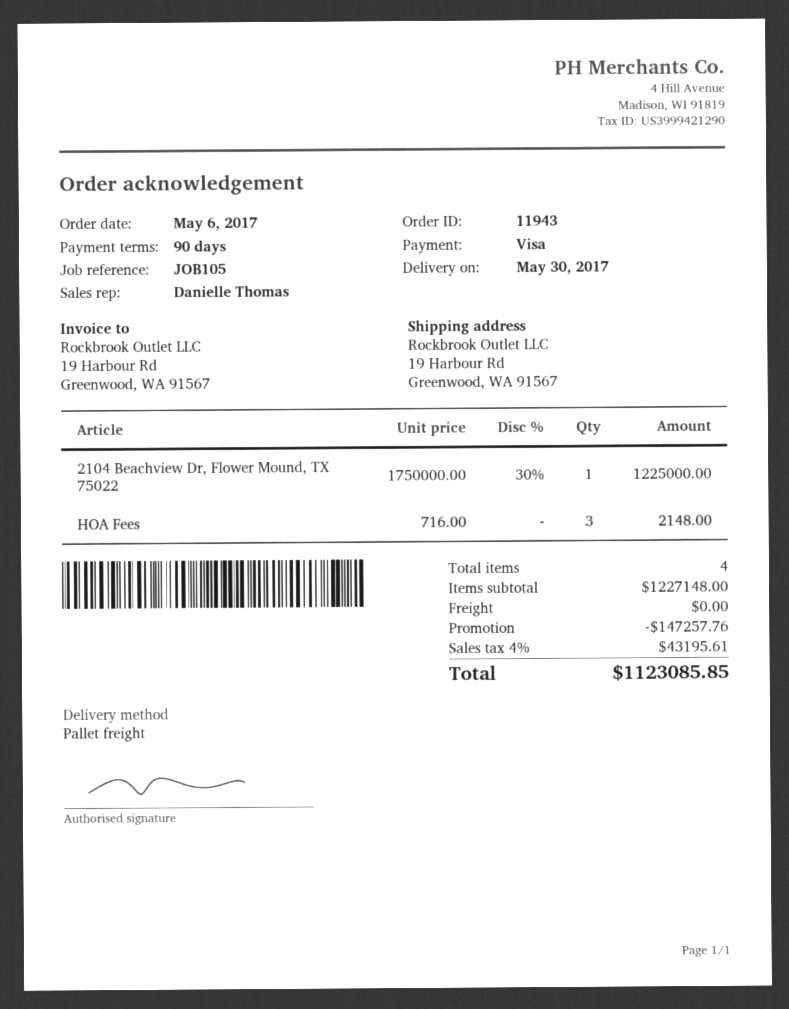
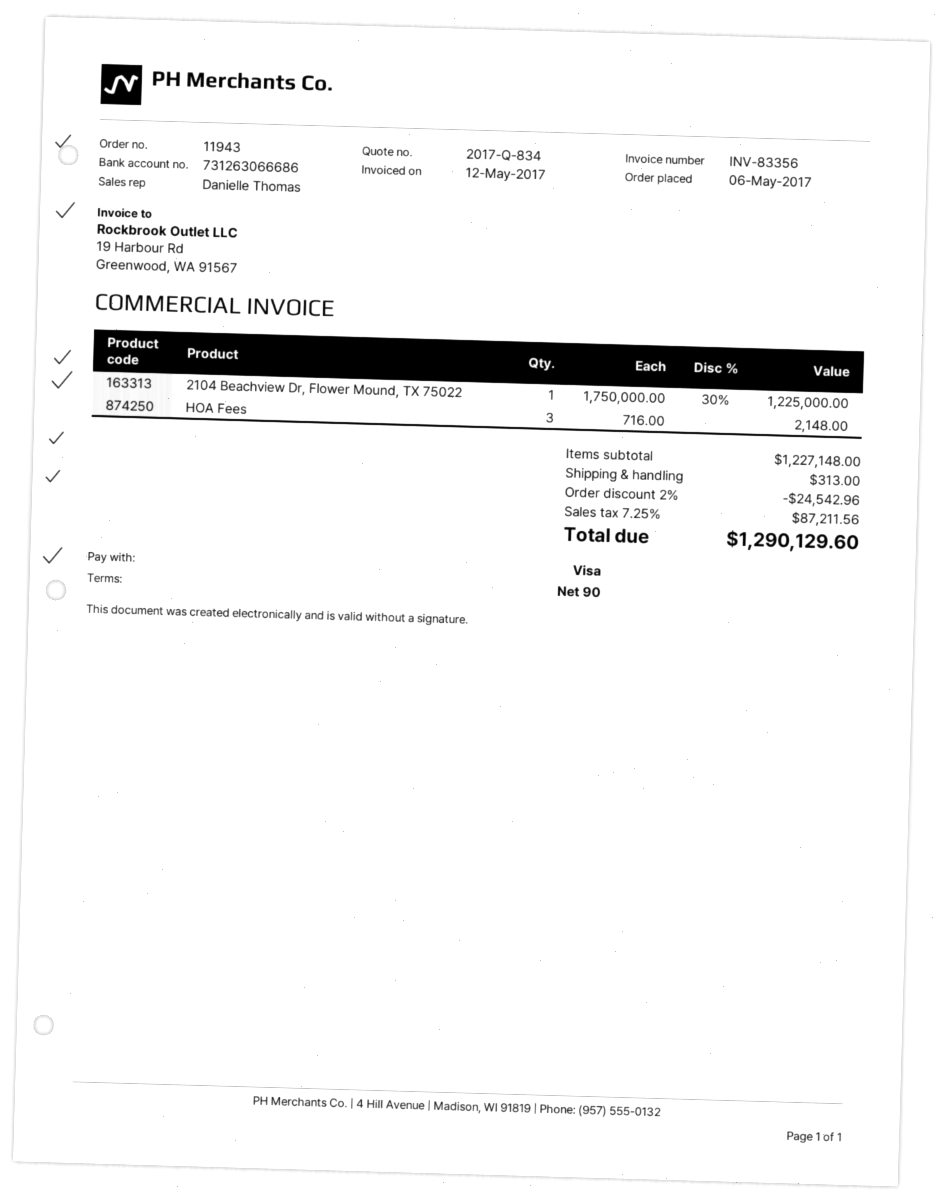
discount: 147257.76 -> 24542.96
shipping: 0.00 -> 313.00
tax: 4% = 43195.61 -> 7.25% = 87211.56
total: 1123085.85 -> 1290129.60

